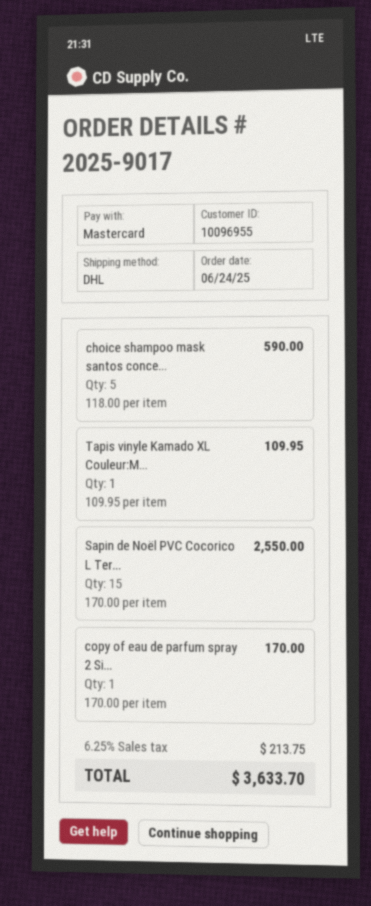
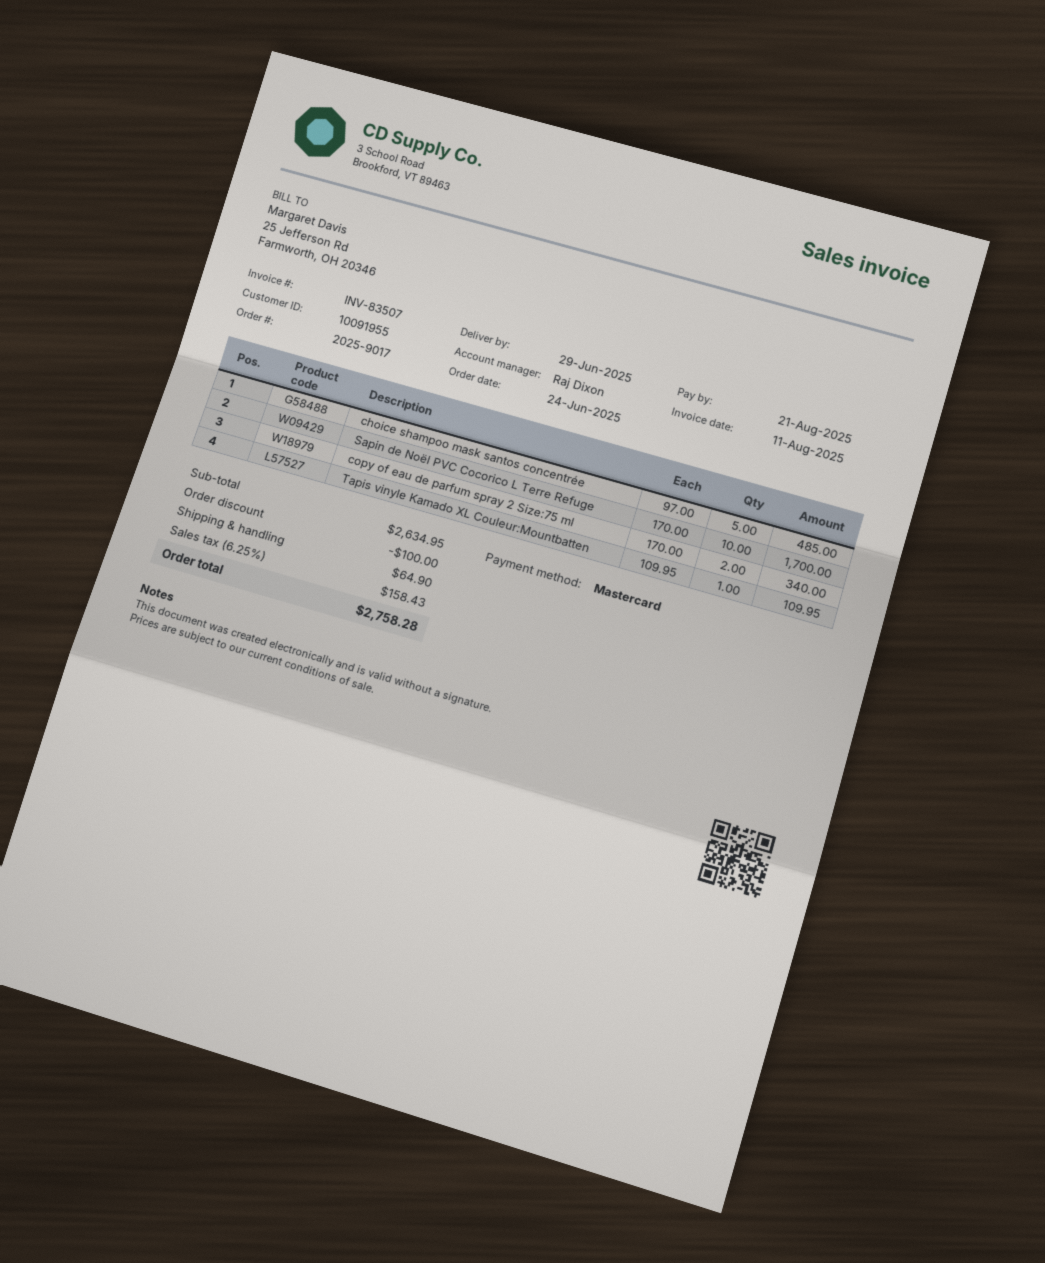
customer number: 10096955 -> 10091955
choice shampoo mask santos conce...: 5 x 118.00 = 590.00 -> 5 x 97.00 = 485.00
Sapin de Noël PVC Cocorico L Ter...: 15 x 170.00 = 2550.00 -> 10 x 170.00 = 1700.00
copy of eau de parfum spray 2 Si...: 1 x 170.00 = 170.00 -> 2 x 170.00 = 340.00
discount: none -> 100.00
shipping: none -> 64.90
tax: 6.25% = 213.75 -> 6.25% = 158.43
total: 3633.70 -> 2758.28

